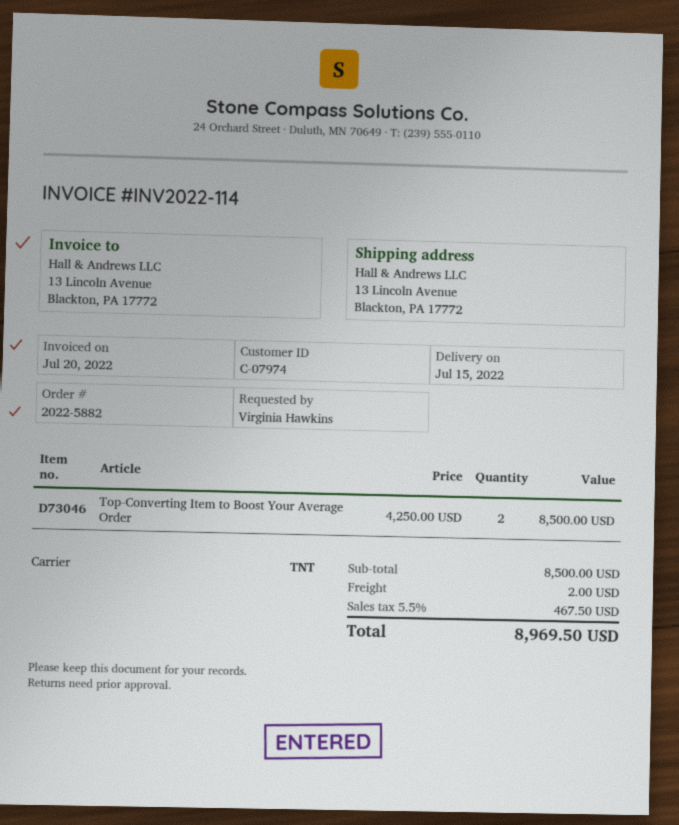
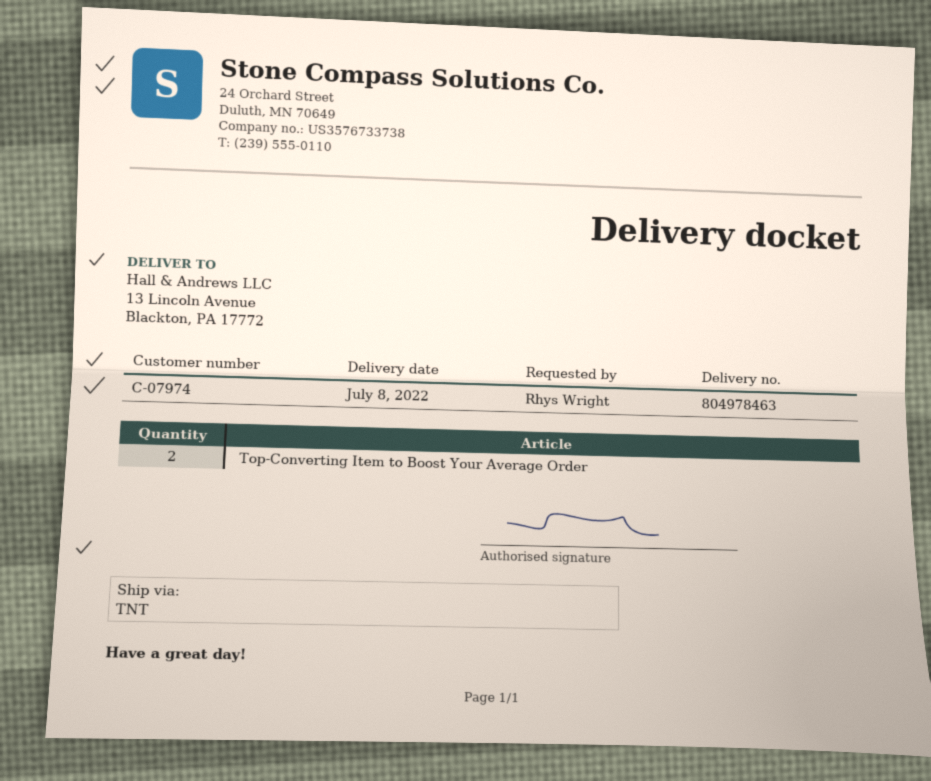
delivery date: 2022-07-15 -> 2022-07-08
ordered by: Virginia Hawkins -> Rhys Wright

